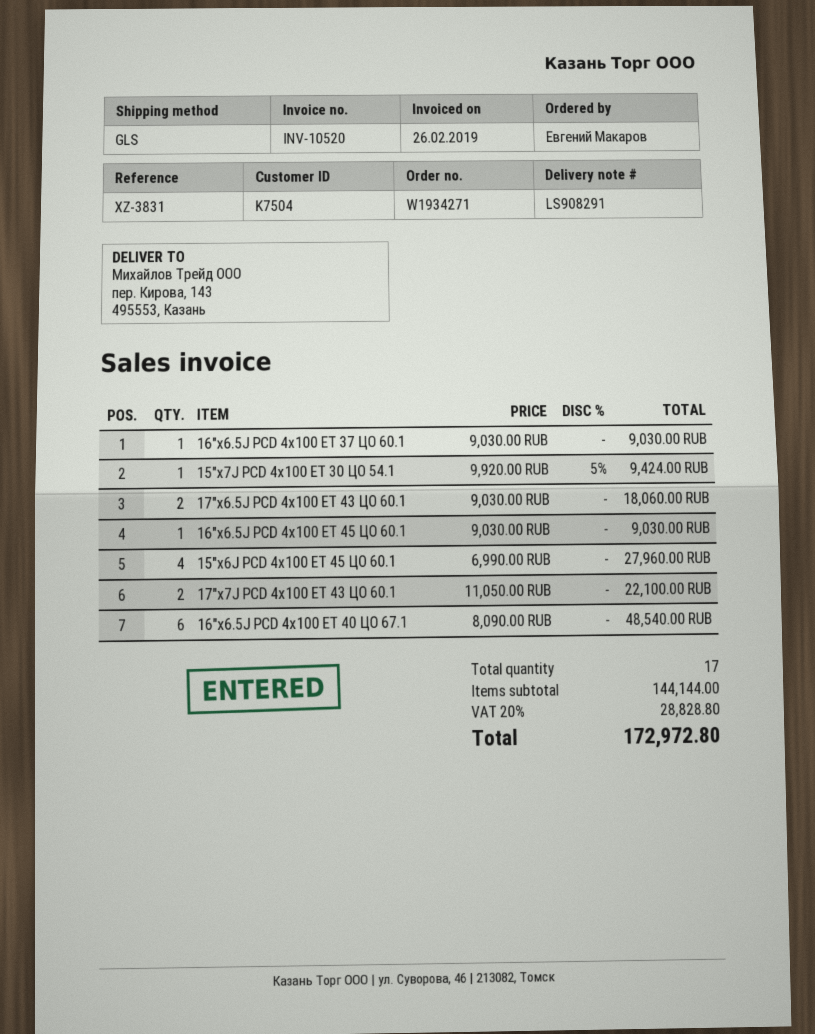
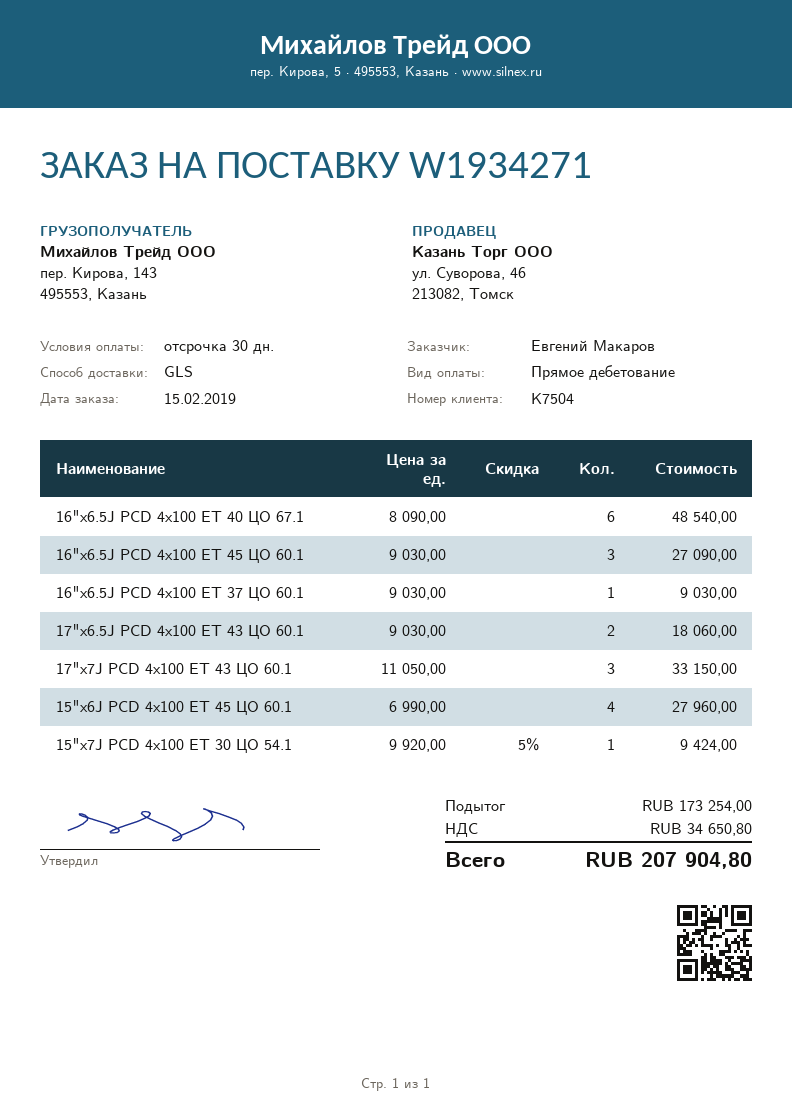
16"x6.5J PCD 4x100 ЕТ 45 ЦО 60.1: 1 x 9030.00 = 9030.00 -> 3 x 9030.00 = 27090.00
17"x7J PCD 4x100 ЕТ 43 ЦО 60.1: 2 x 11050.00 = 22100.00 -> 3 x 11050.00 = 33150.00
subtotal: 144144.00 -> 173254.00
tax: 28828.80 -> 34650.80
total: 172972.80 -> 207904.80

